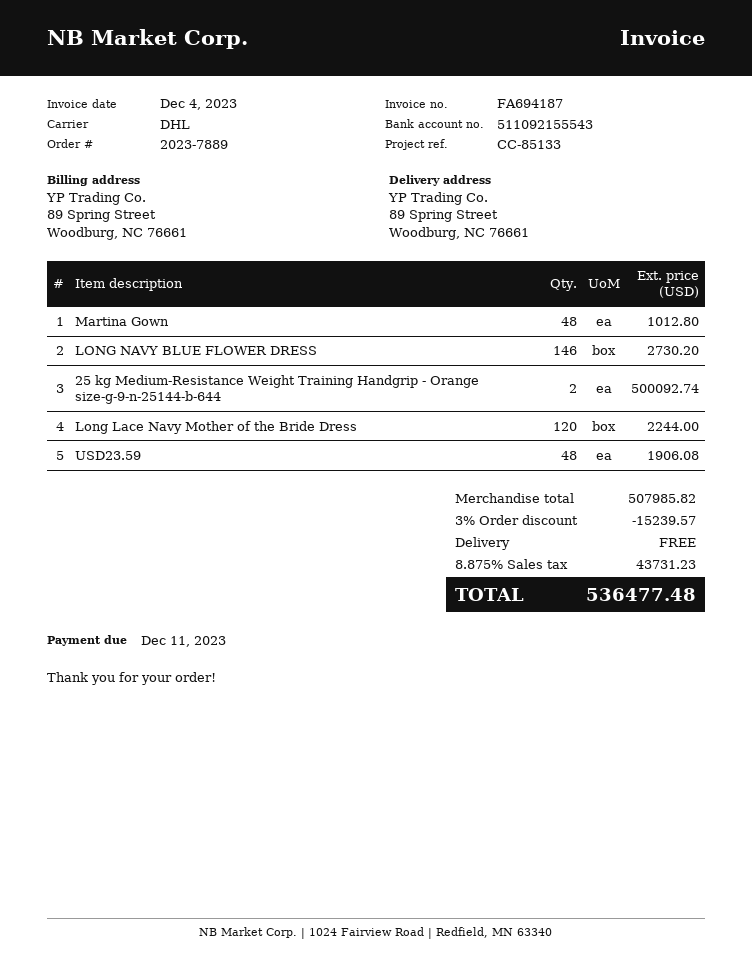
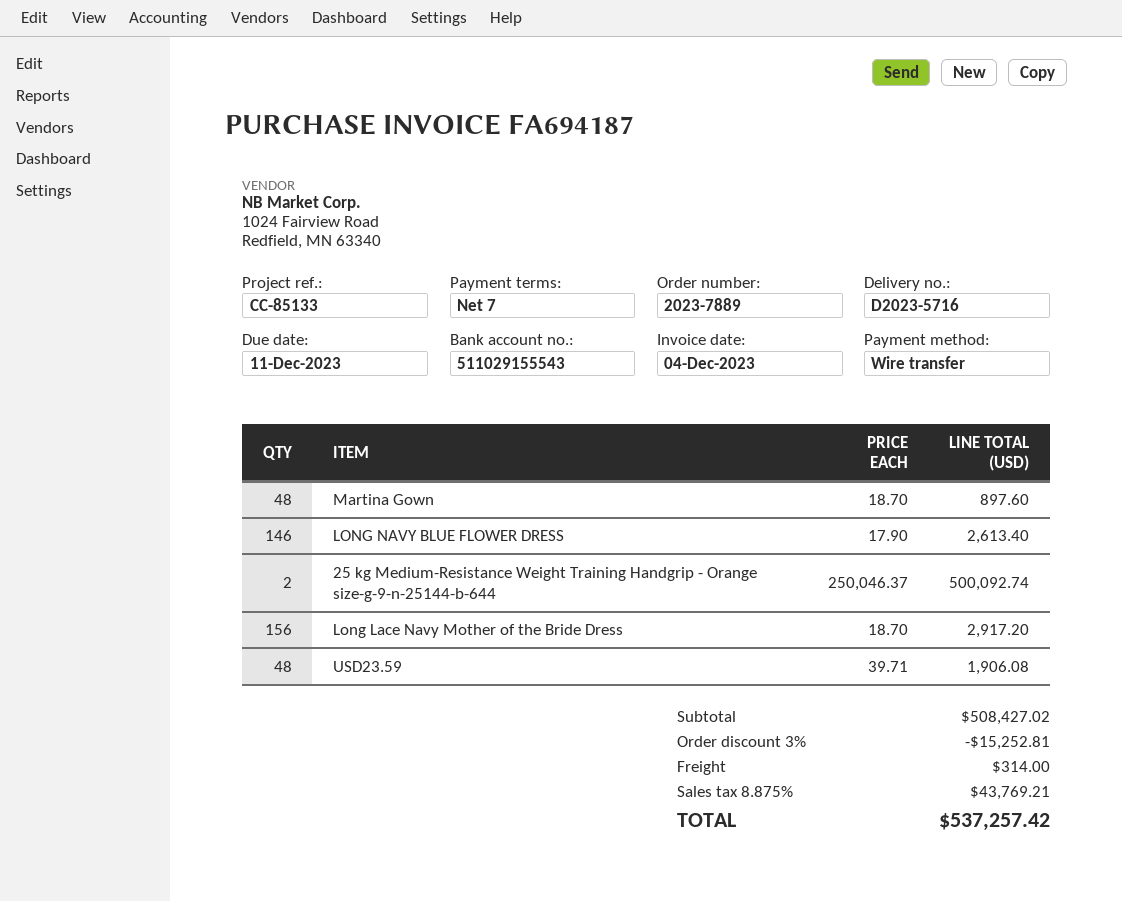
bank account: 511092155543 -> 511029155543
Martina Gown: 48 for 1012.80 -> 48 for 897.60
LONG NAVY BLUE FLOWER DRESS: 146 for 2730.20 -> 146 for 2613.40
Long Lace Navy Mother of the Bride Dress: 120 for 2244.00 -> 156 for 2917.20
subtotal: 507985.82 -> 508427.02
discount: 3% = 15239.57 -> 3% = 15252.81
shipping: 0.00 -> 314.00
tax: 8.875% = 43731.23 -> 8.875% = 43769.21
total: 536477.48 -> 537257.42

